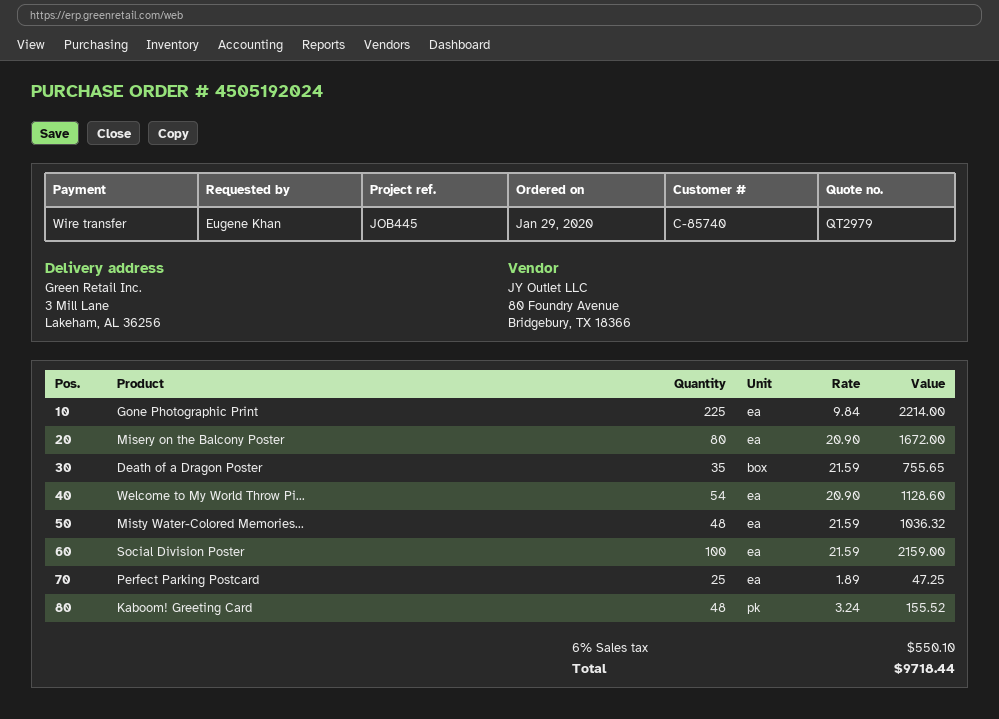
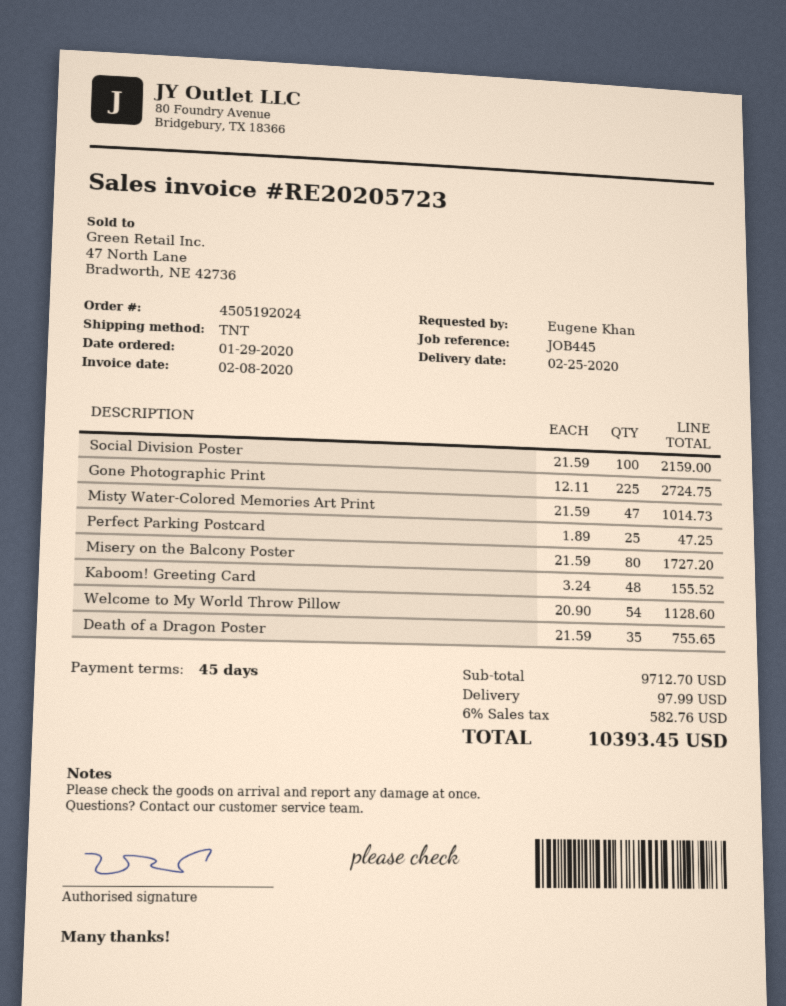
Gone Photographic Print: 225 x 9.84 = 2214.00 -> 225 x 12.11 = 2724.75
Misery on the Balcony Poster: 80 x 20.90 = 1672.00 -> 80 x 21.59 = 1727.20
Misty Water-Colored Memories...: 48 x 21.59 = 1036.32 -> 47 x 21.59 = 1014.73
shipping: none -> 97.99
tax: 6% = 550.10 -> 6% = 582.76
total: 9718.44 -> 10393.45

